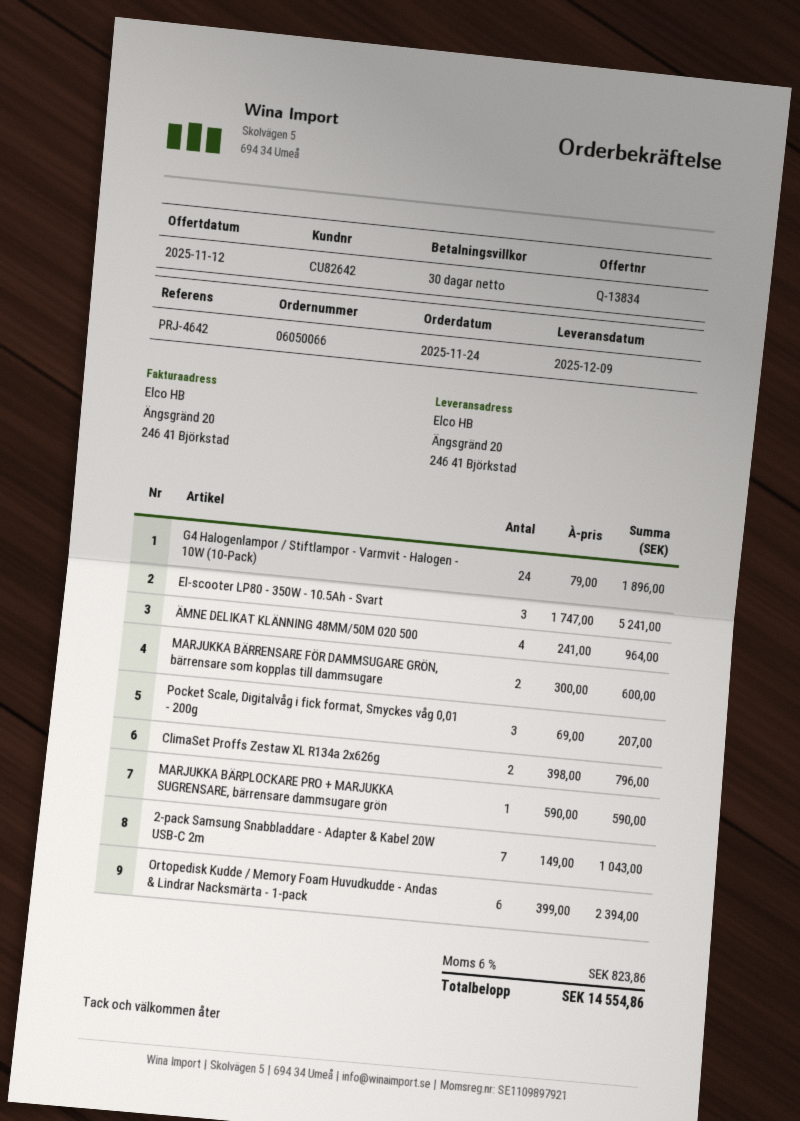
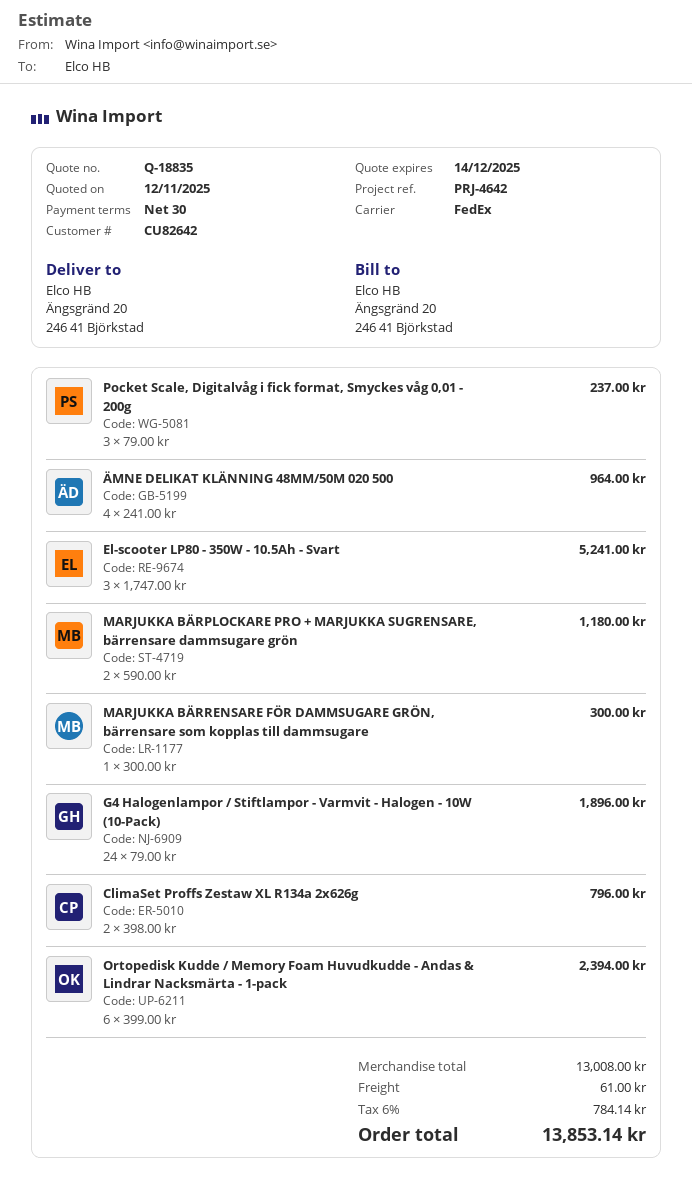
quote number: Q-13834 -> Q-18835
MARJUKKA BÄRRENSARE FÖR DAMMSUGARE GRÖN, bärrensare som kopplas till dammsugare: 2 x 300.00 = 600.00 -> 1 x 300.00 = 300.00
Pocket Scale, Digitalvåg i fick format, Smyckes våg 0,01 - 200g: 3 x 69.00 = 207.00 -> 3 x 79.00 = 237.00
MARJUKKA BÄRPLOCKARE PRO + MARJUKKA SUGRENSARE, bärrensare dammsugare grön: 1 x 590.00 = 590.00 -> 2 x 590.00 = 1180.00
2-pack Samsung Snabbladdare - Adapter & Kabel 20W USB-C 2m: 7 x 149.00 = 1043.00 -> none
shipping: none -> 61.00
tax: 6% = 823.86 -> 6% = 784.14
total: 14554.86 -> 13853.14

